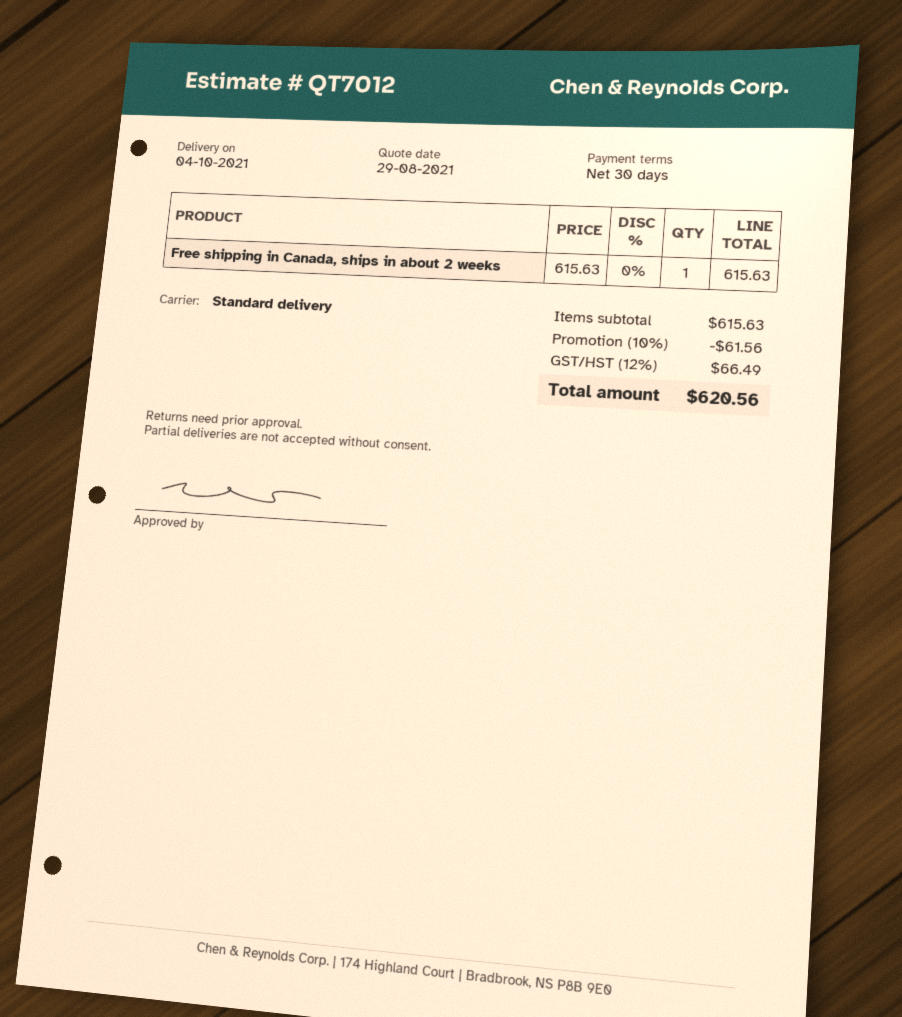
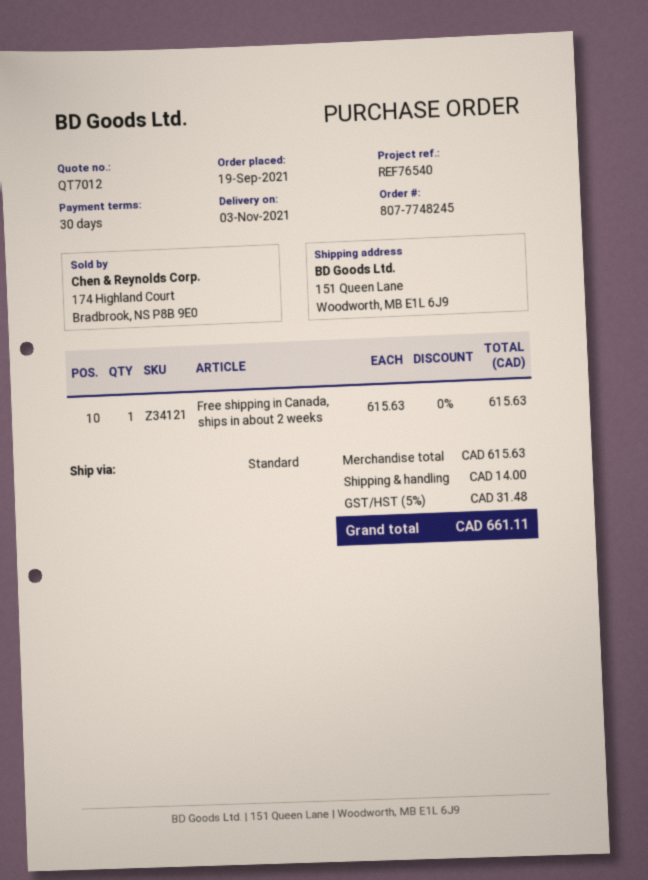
delivery date: 2021-10-04 -> 2021-11-03
discount: 10% = 61.56 -> none
shipping: none -> 14.00
tax: 12% = 66.49 -> 5% = 31.48
total: 620.56 -> 661.11

